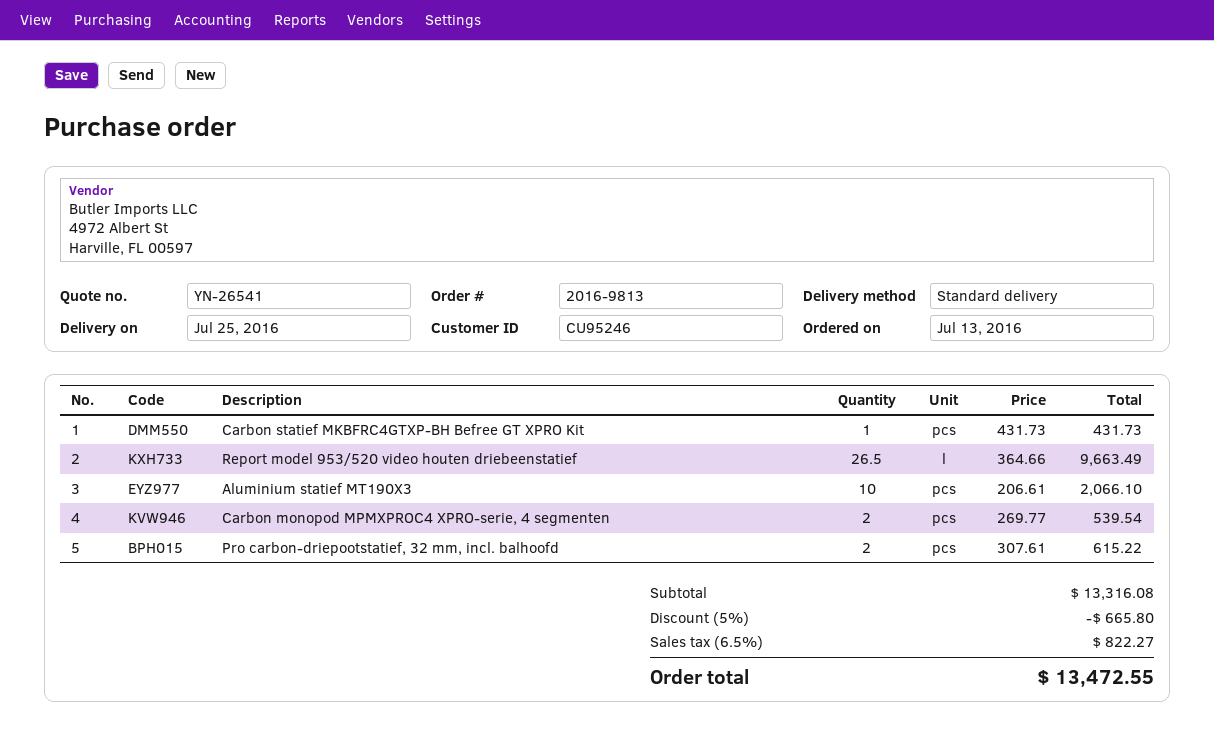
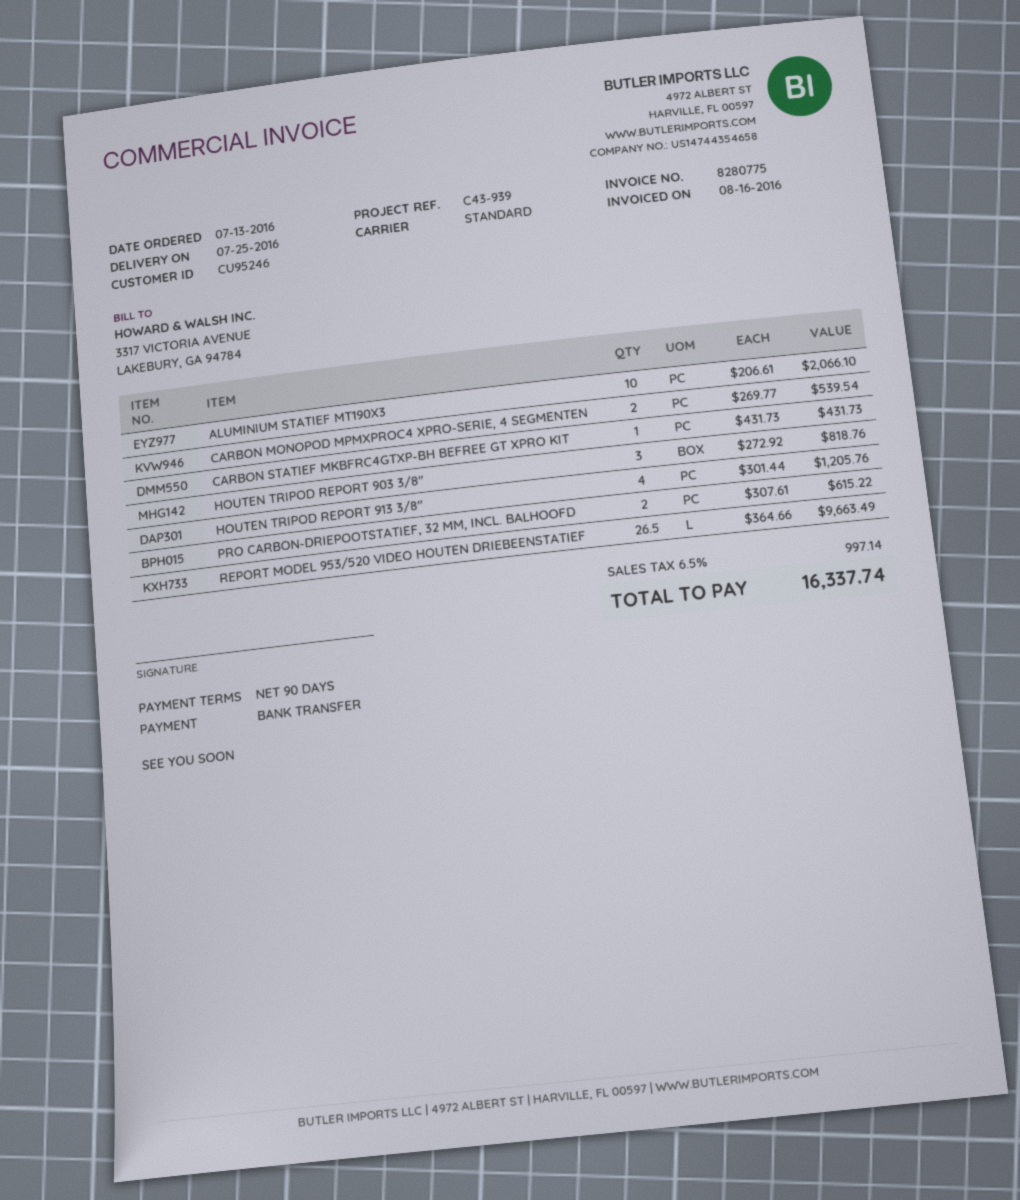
HOUTEN TRIPOD REPORT 903 3/8": none -> 3 x 272.92 = 818.76
HOUTEN TRIPOD REPORT 913 3/8": none -> 4 x 301.44 = 1205.76
discount: 5% = 665.80 -> none
tax: 6.5% = 822.27 -> 6.5% = 997.14
total: 13472.55 -> 16337.74

